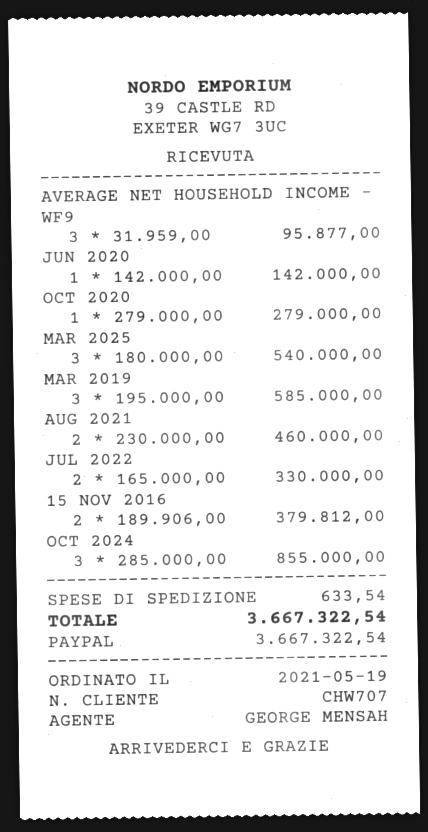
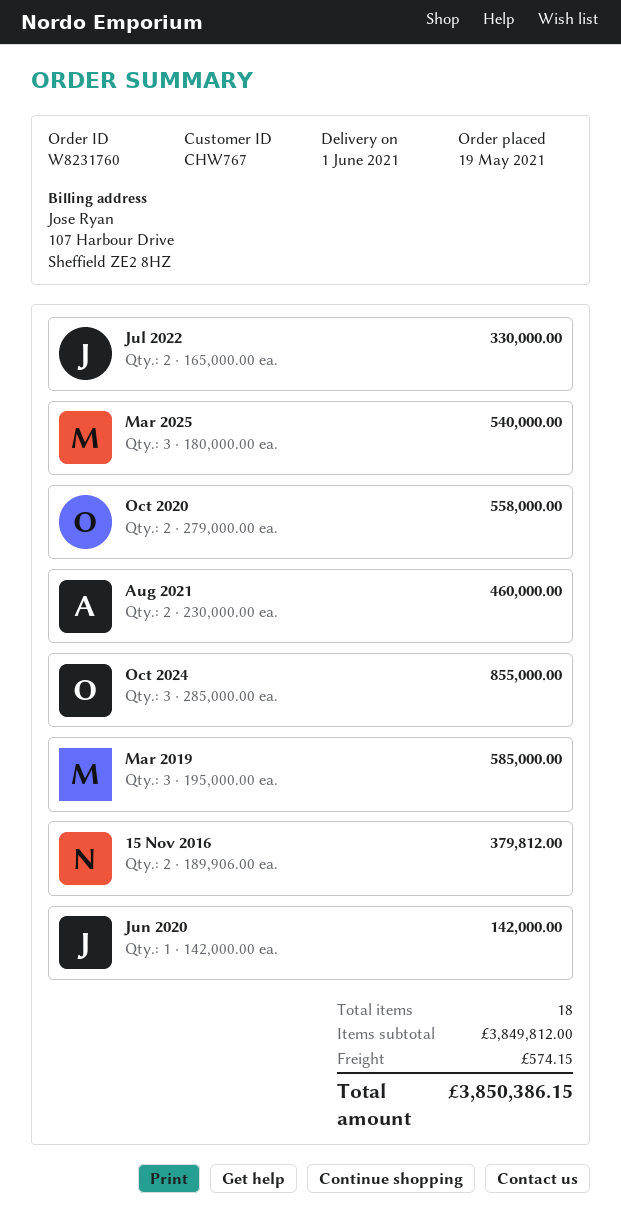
customer number: CHW707 -> CHW767
AVERAGE NET HOUSEHOLD INCOME - WF9: 3 x 31959.00 = 95877.00 -> none
OCT 2020: 1 x 279000.00 = 279000.00 -> 2 x 279000.00 = 558000.00
shipping: 633.54 -> 574.15
total: 3667322.54 -> 3850386.15

